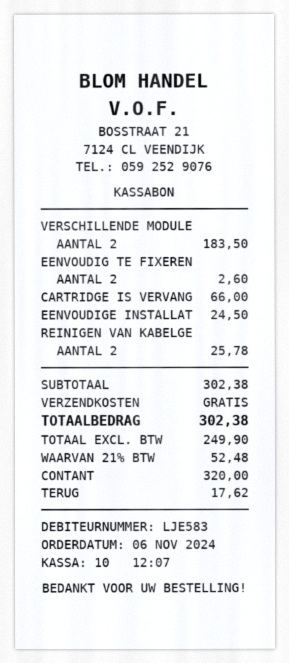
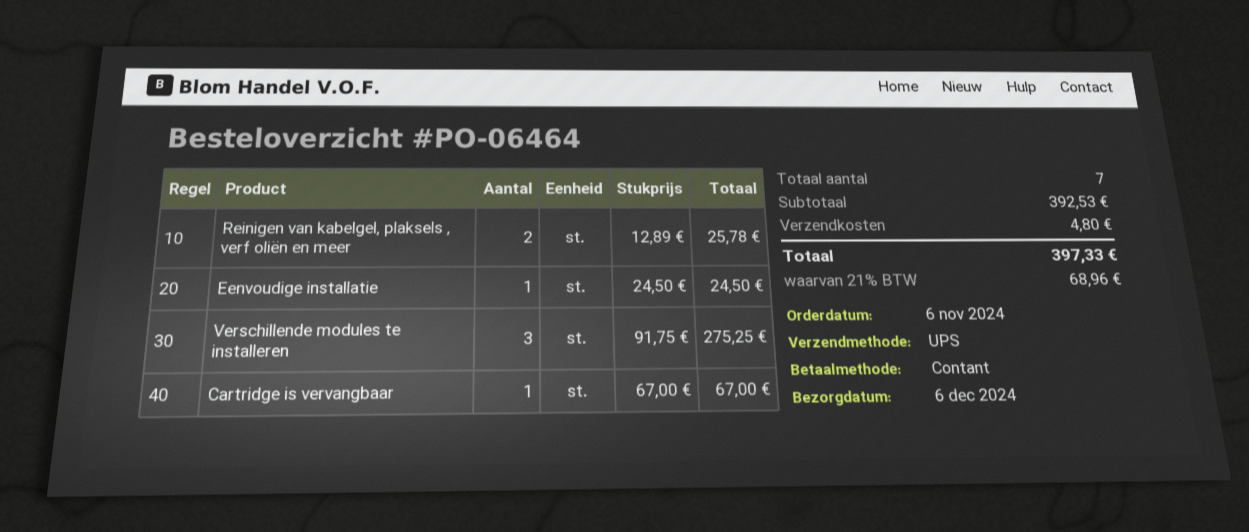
VERSCHILLENDE MODULE: 2 for 183.50 -> 3 for 275.25
EENVOUDIG TE FIXEREN: 2 for 2.60 -> none
CARTRIDGE IS VERVANG: 1 for 66.00 -> 1 for 67.00
subtotal: 302.38 -> 392.53
shipping: 0.00 -> 4.80
tax: 21% = 52.48 -> 21% = 68.96
total: 302.38 -> 397.33

